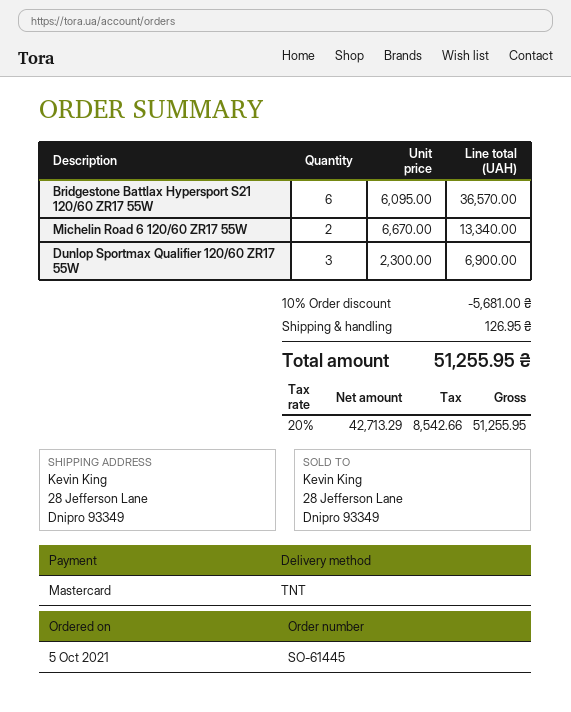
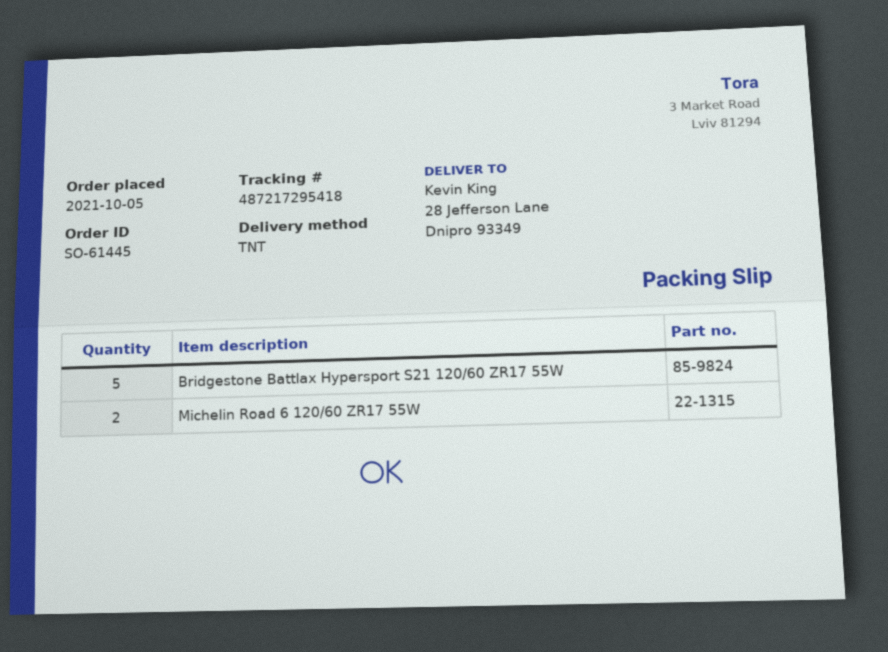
Bridgestone Battlax Hypersport S21 120/60 ZR17 55W: 6 -> 5
Dunlop Sportmax Qualifier 120/60 ZR17 55W: 3 -> none

